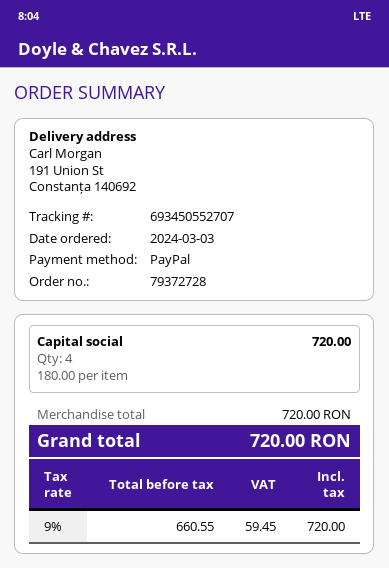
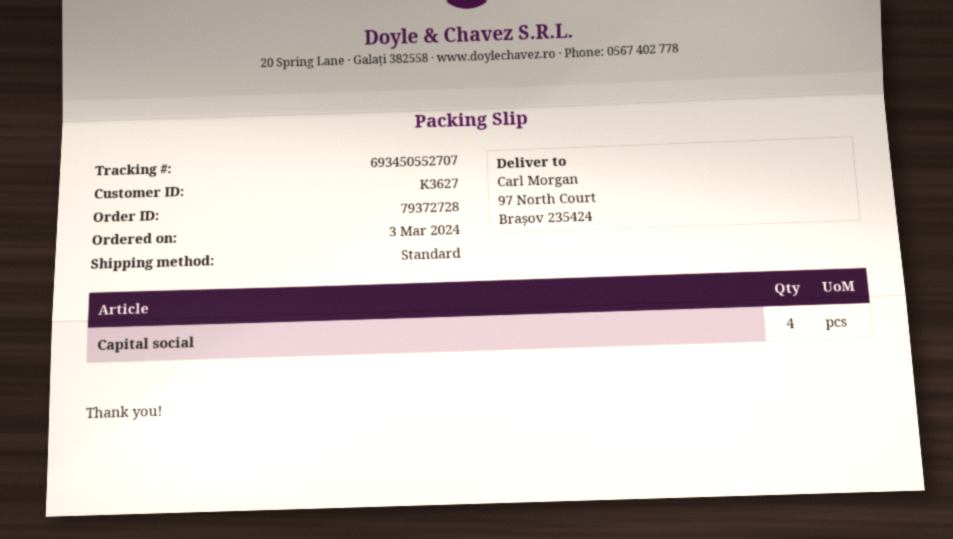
ship to: 191 Union St, Constanța 140692 -> 97 North Court, Brașov 235424

